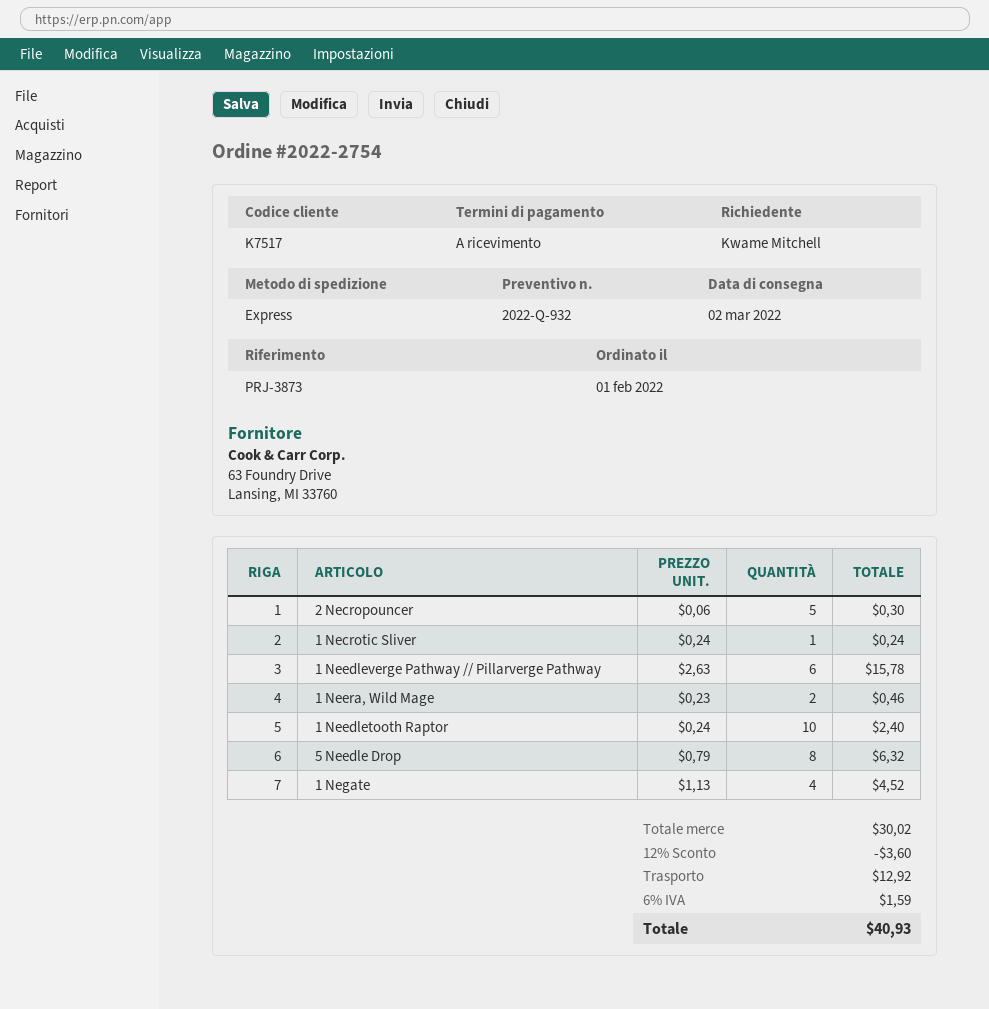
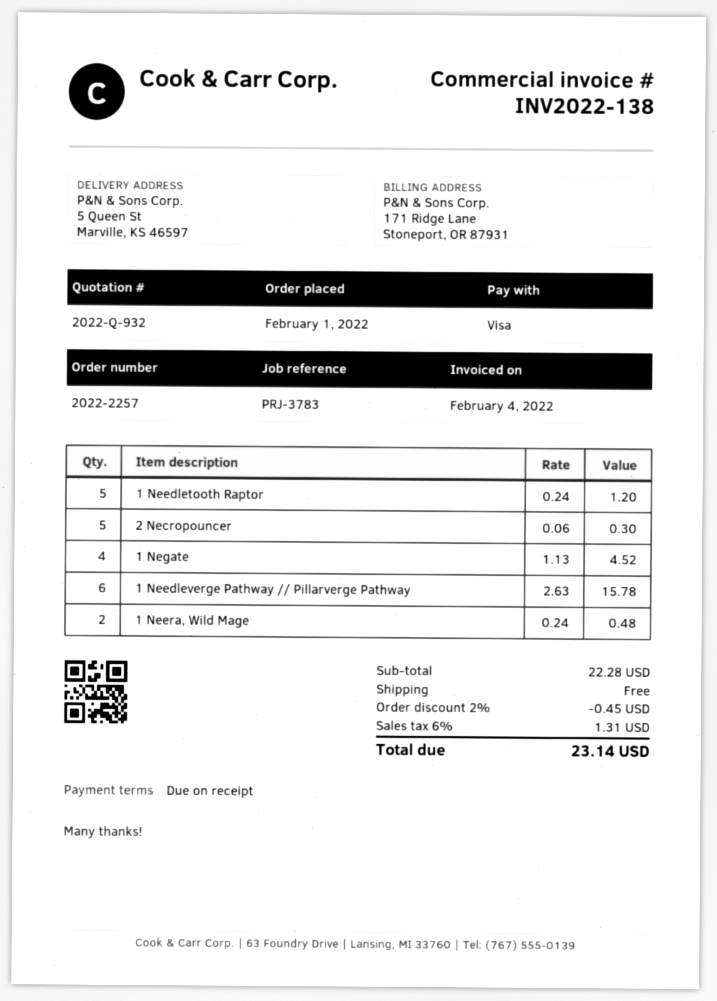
order number: 2022-2754 -> 2022-2257
reference: PRJ-3873 -> PRJ-3783
1 Necrotic Sliver: 1 x 0.24 = 0.24 -> none
1 Neera, Wild Mage: 2 x 0.23 = 0.46 -> 2 x 0.24 = 0.48
1 Needletooth Raptor: 10 x 0.24 = 2.40 -> 5 x 0.24 = 1.20
5 Needle Drop: 8 x 0.79 = 6.32 -> none
subtotal: 30.02 -> 22.28
discount: 12% = 3.60 -> 2% = 0.45
shipping: 12.92 -> 0.00
tax: 6% = 1.59 -> 6% = 1.31
total: 40.93 -> 23.14

